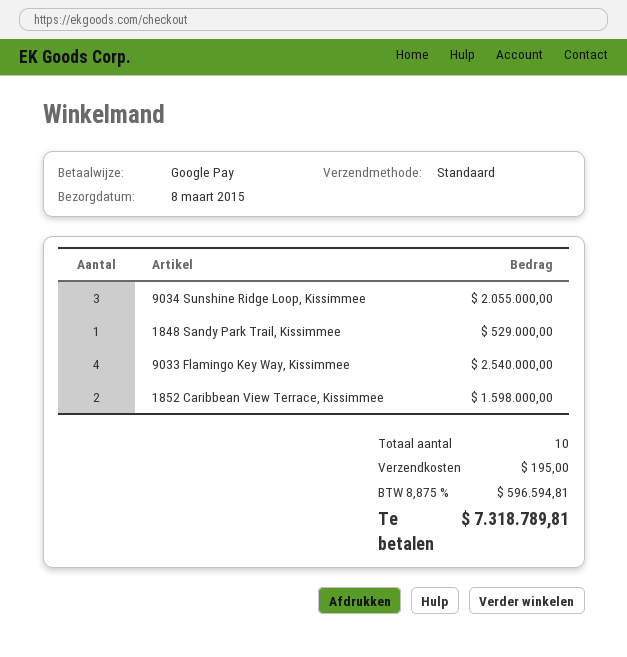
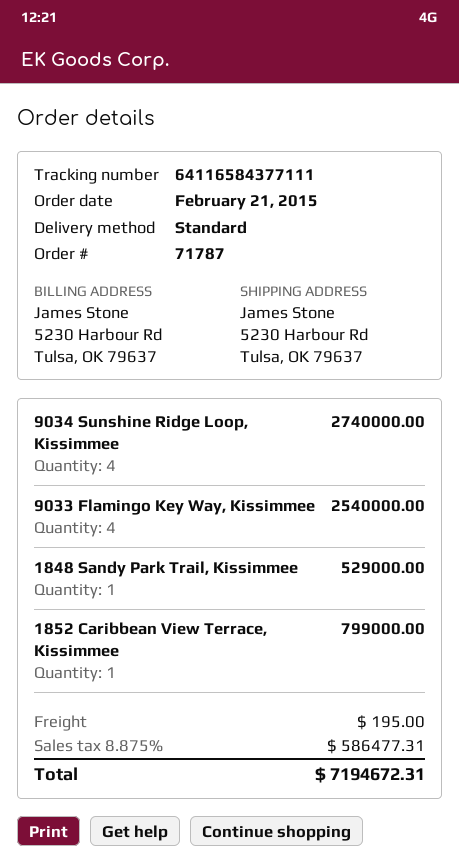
9034 Sunshine Ridge Loop, Kissimmee: 3 for 2055000.00 -> 4 for 2740000.00
1852 Caribbean View Terrace, Kissimmee: 2 for 1598000.00 -> 1 for 799000.00
tax: 8.875% = 596594.81 -> 8.875% = 586477.31
total: 7318789.81 -> 7194672.31

